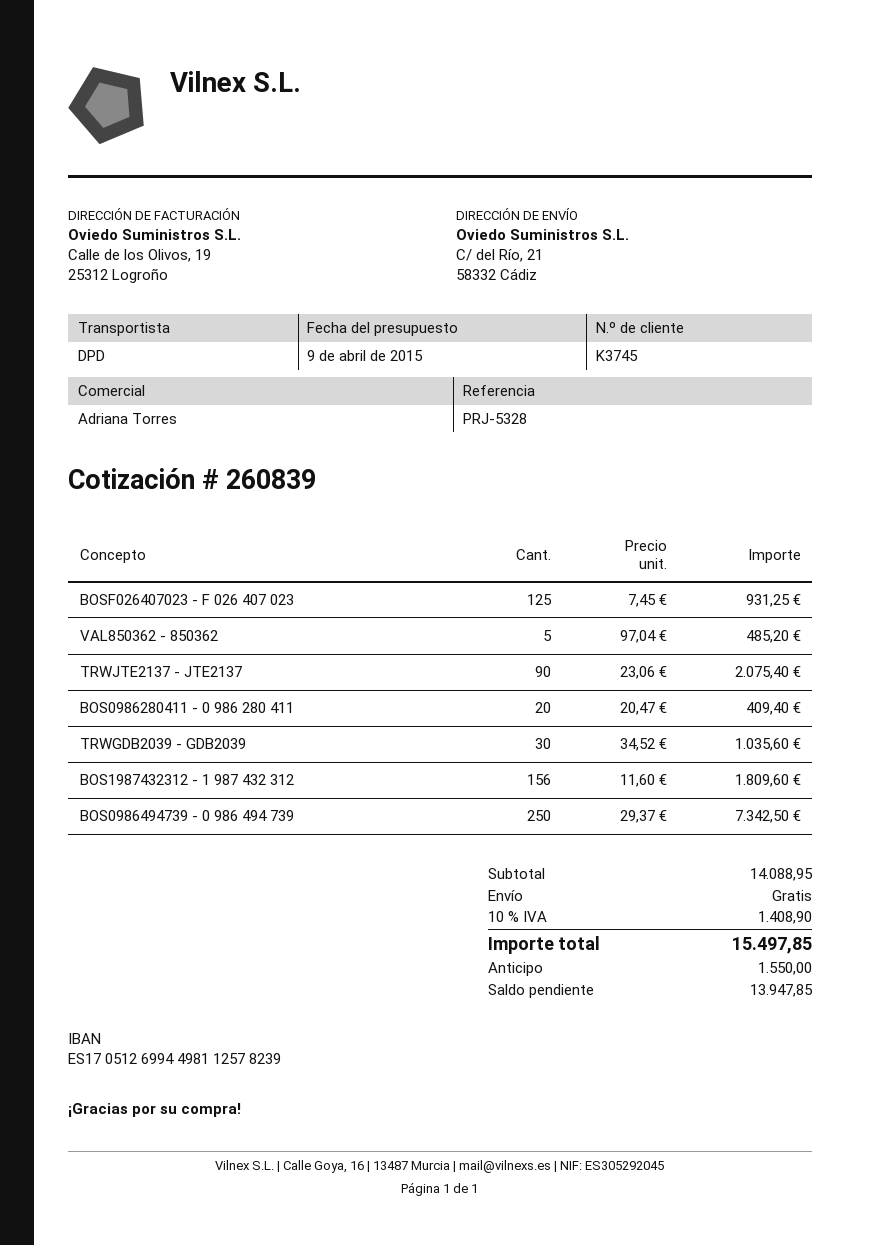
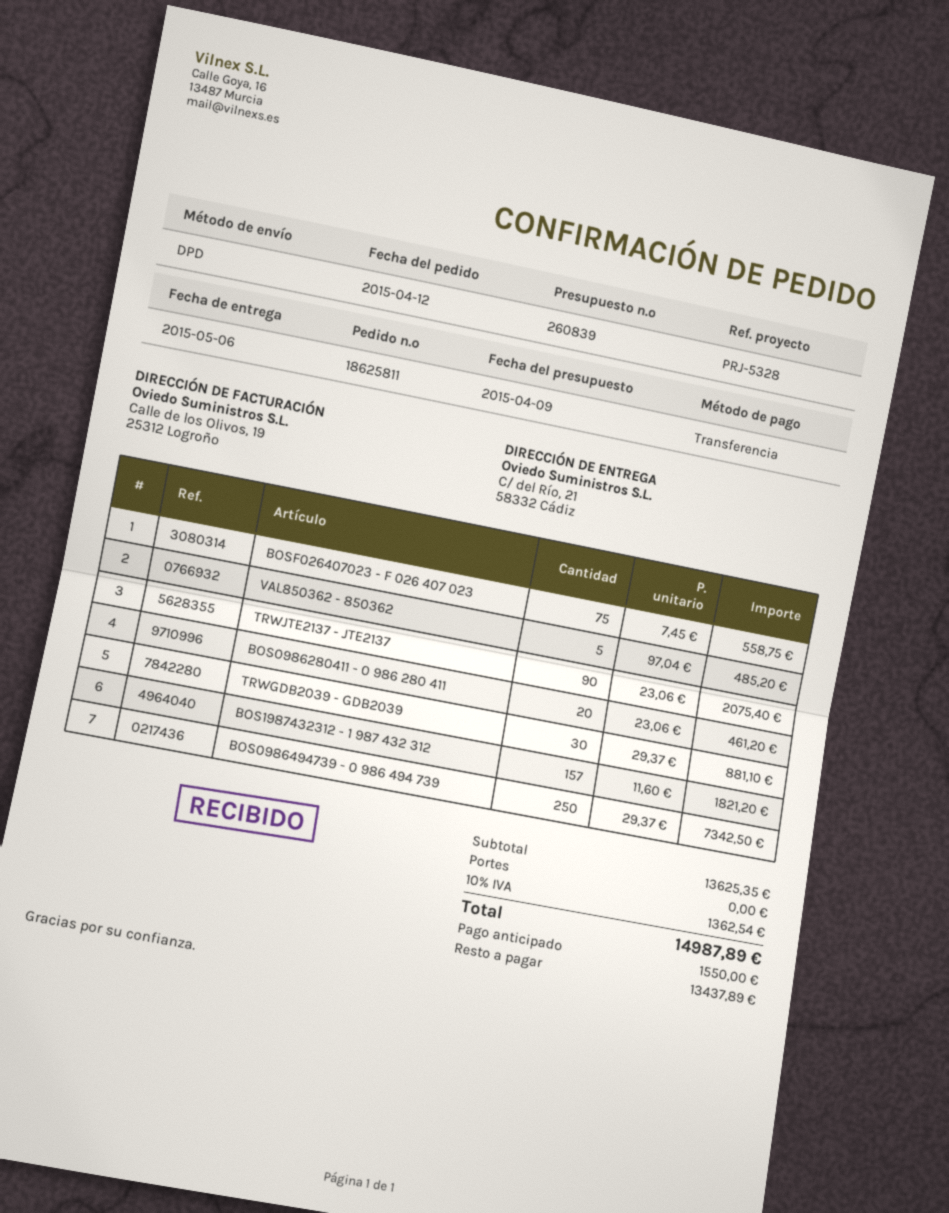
BOSF026407023 - F 026 407 023: 125 x 7.45 = 931.25 -> 75 x 7.45 = 558.75
BOS0986280411 - 0 986 280 411: 20 x 20.47 = 409.40 -> 20 x 23.06 = 461.20
TRWGDB2039 - GDB2039: 30 x 34.52 = 1035.60 -> 30 x 29.37 = 881.10
BOS1987432312 - 1 987 432 312: 156 x 11.60 = 1809.60 -> 157 x 11.60 = 1821.20
subtotal: 14088.95 -> 13625.35
tax: 10% = 1408.90 -> 10% = 1362.54
total: 15497.85 -> 14987.89
balance: 13947.85 -> 13437.89

